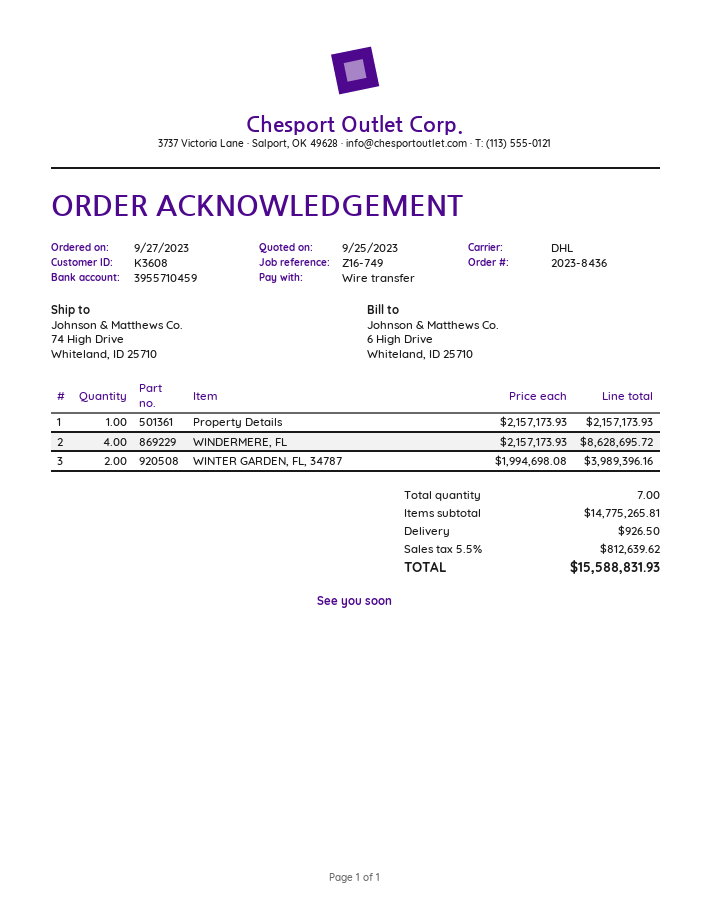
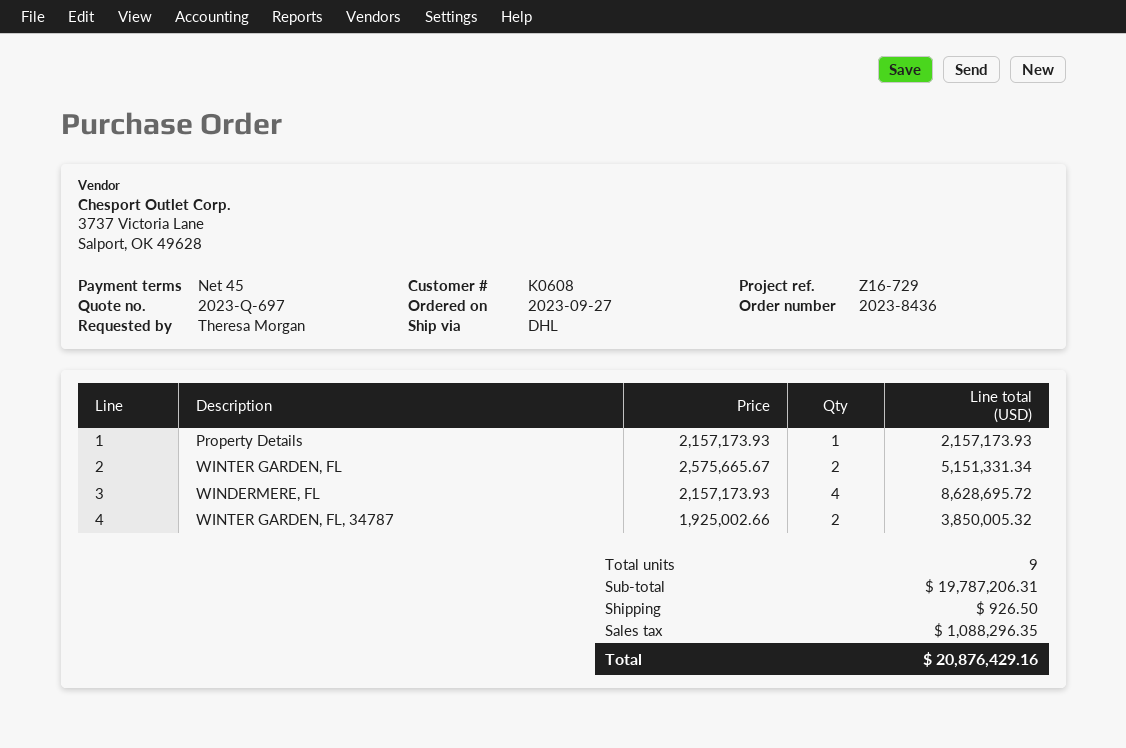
customer number: K3608 -> K0608
reference: Z16-749 -> Z16-729
WINTER GARDEN, FL, 34787: 2 x 1994698.08 = 3989396.16 -> 2 x 1925002.66 = 3850005.32
WINTER GARDEN, FL: none -> 2 x 2575665.67 = 5151331.34
total quantity: 7 -> 9
subtotal: 14775265.81 -> 19787206.31
tax: 812639.62 -> 1088296.35
total: 15588831.93 -> 20876429.16

